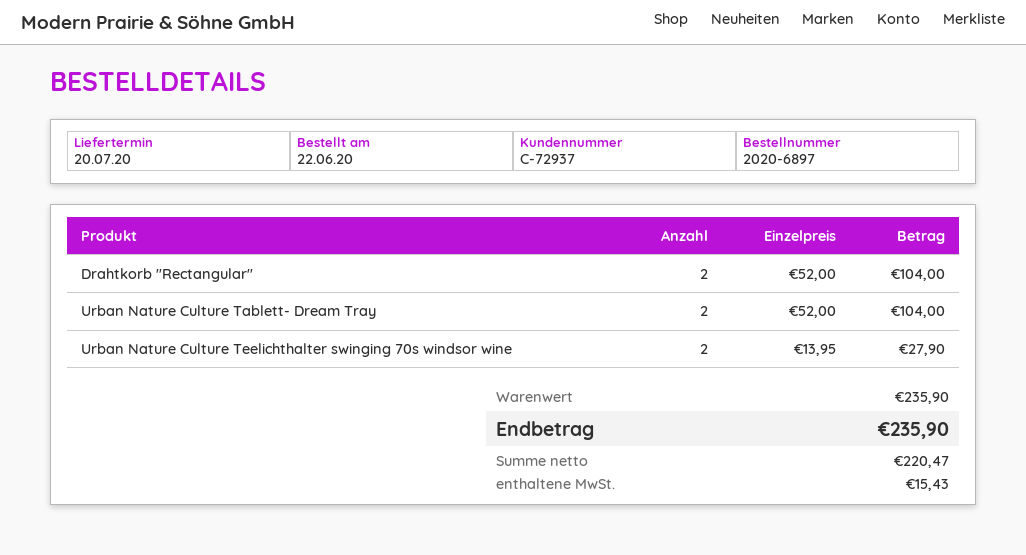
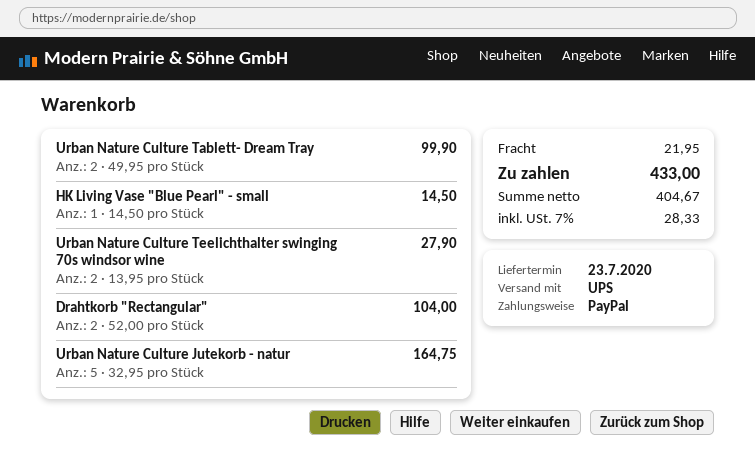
delivery date: 2020-07-20 -> 2020-07-23
Urban Nature Culture Tablett- Dream Tray: 2 x 52.00 = 104.00 -> 2 x 49.95 = 99.90
HK Living Vase "Blue Pearl" - small: none -> 1 x 14.50 = 14.50
Urban Nature Culture Jutekorb - natur: none -> 5 x 32.95 = 164.75
shipping: none -> 21.95
net: 220.47 -> 404.67
tax: 15.43 -> 28.33
total: 235.90 -> 433.00

